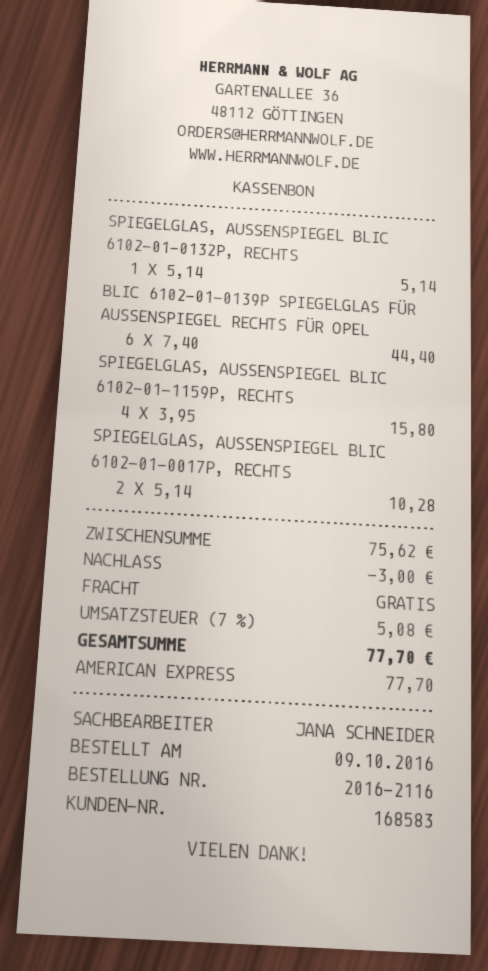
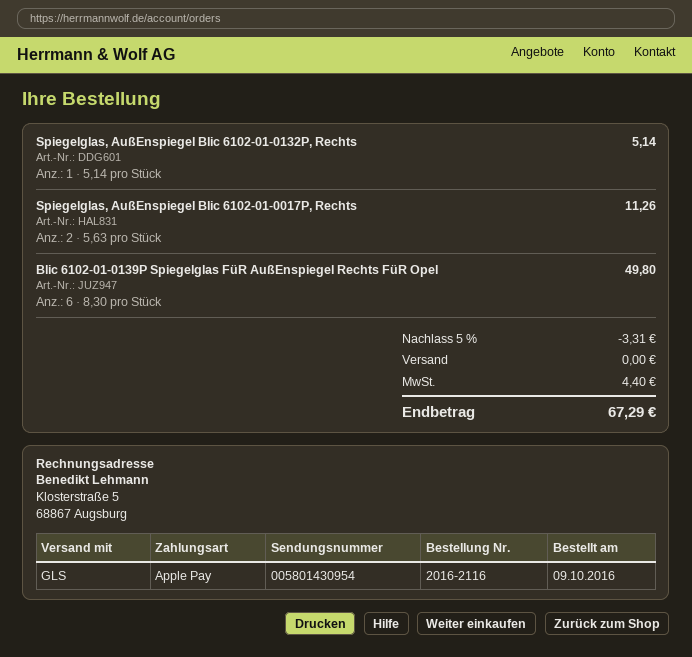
payment method: American Express -> Apple Pay
BLIC 6102-01-0139P SPIEGELGLAS FÜR AUSSENSPIEGEL RECHTS FÜR OPEL: 6 x 7.40 = 44.40 -> 6 x 8.30 = 49.80
SPIEGELGLAS, AUSSENSPIEGEL BLIC 6102-01-1159P, RECHTS: 4 x 3.95 = 15.80 -> none
SPIEGELGLAS, AUSSENSPIEGEL BLIC 6102-01-0017P, RECHTS: 2 x 5.14 = 10.28 -> 2 x 5.63 = 11.26
discount: 3.00 -> 3.31
tax: 5.08 -> 4.40
total: 77.70 -> 67.29

